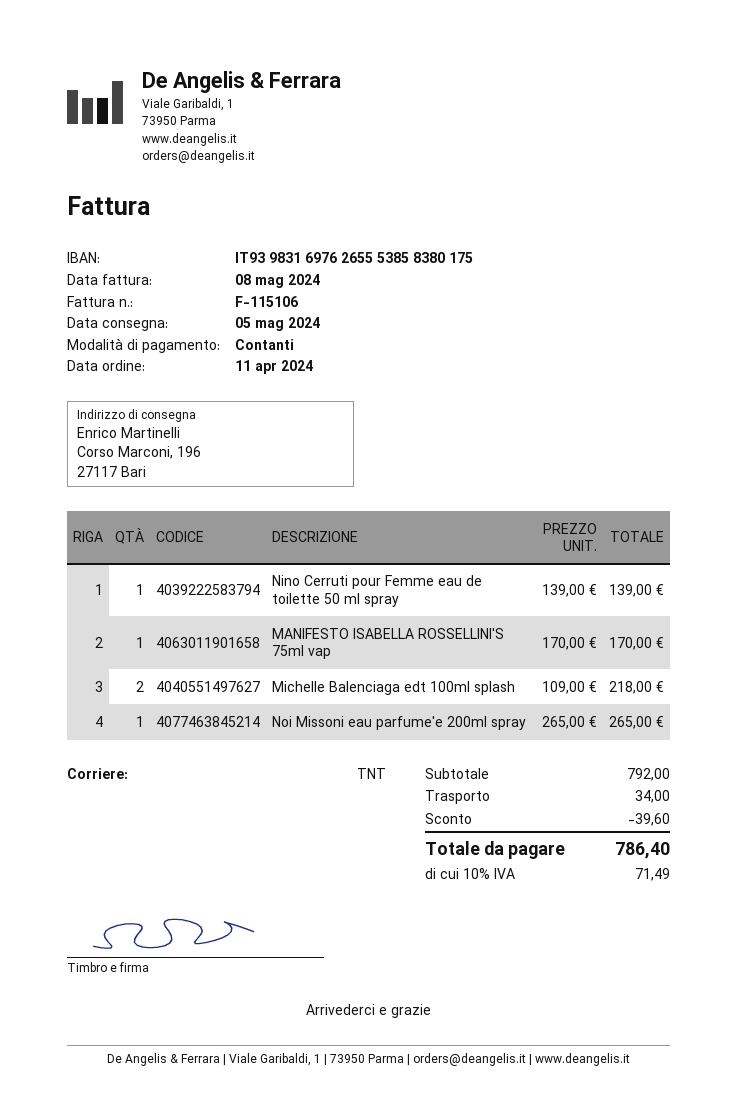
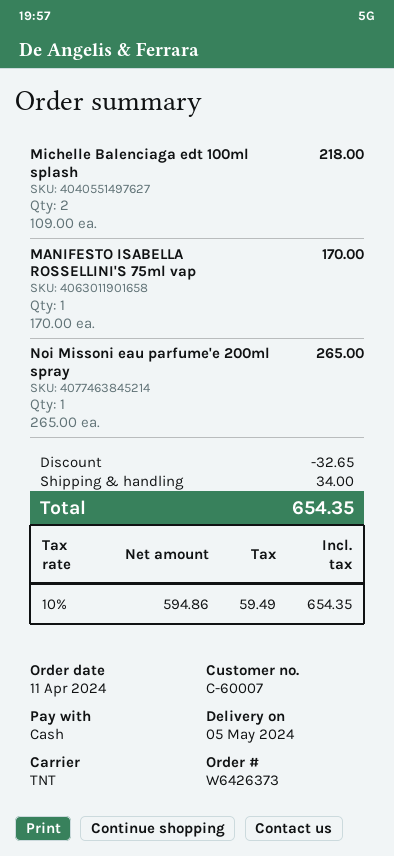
Nino Cerruti pour Femme eau de toilette 50 ml spray: 1 x 139.00 = 139.00 -> none
discount: 39.60 -> 32.65
tax: 10% = 71.49 -> 10% = 59.49
total: 786.40 -> 654.35

